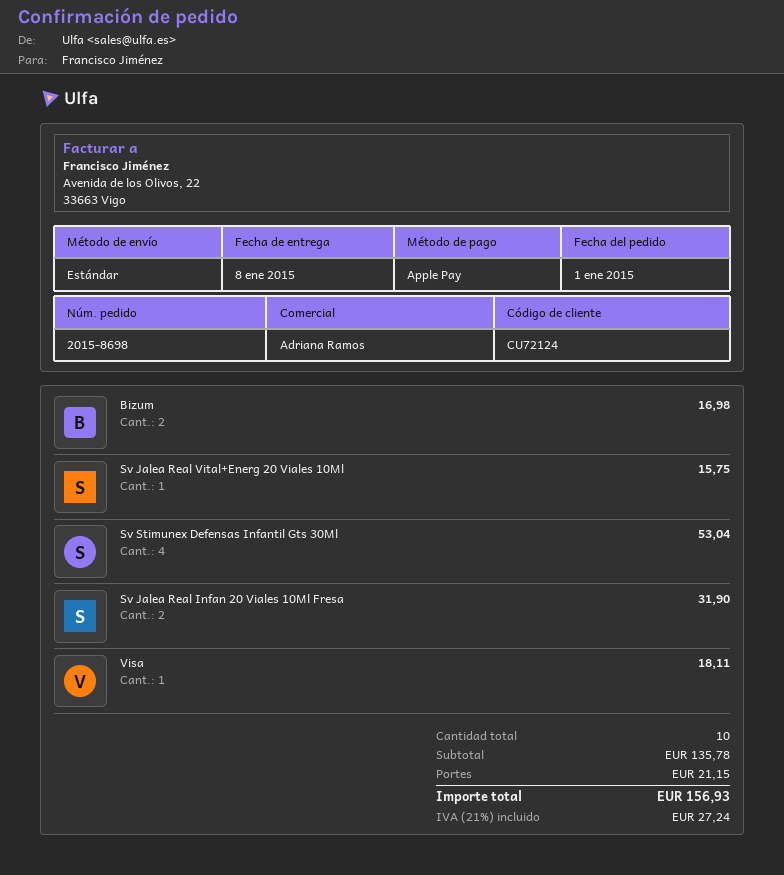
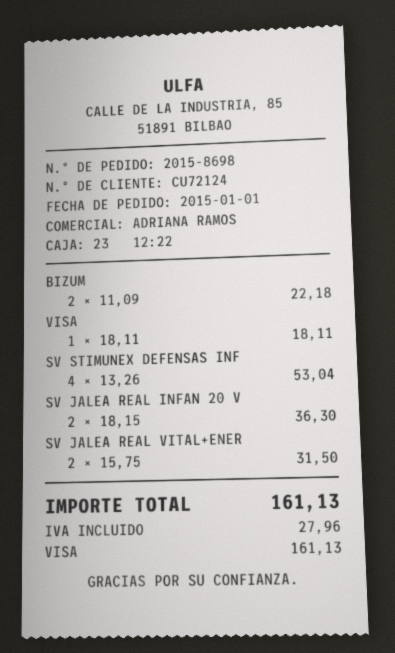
payment method: Apple Pay -> Visa
Bizum: 2 for 16.98 -> 2 for 22.18
Sv Jalea Real Vital+Energ 20 Viales 10Ml: 1 for 15.75 -> 2 for 31.50
Sv Jalea Real Infan 20 Viales 10Ml Fresa: 2 for 31.90 -> 2 for 36.30
shipping: 21.15 -> none
tax: 27.24 -> 27.96
total: 156.93 -> 161.13

